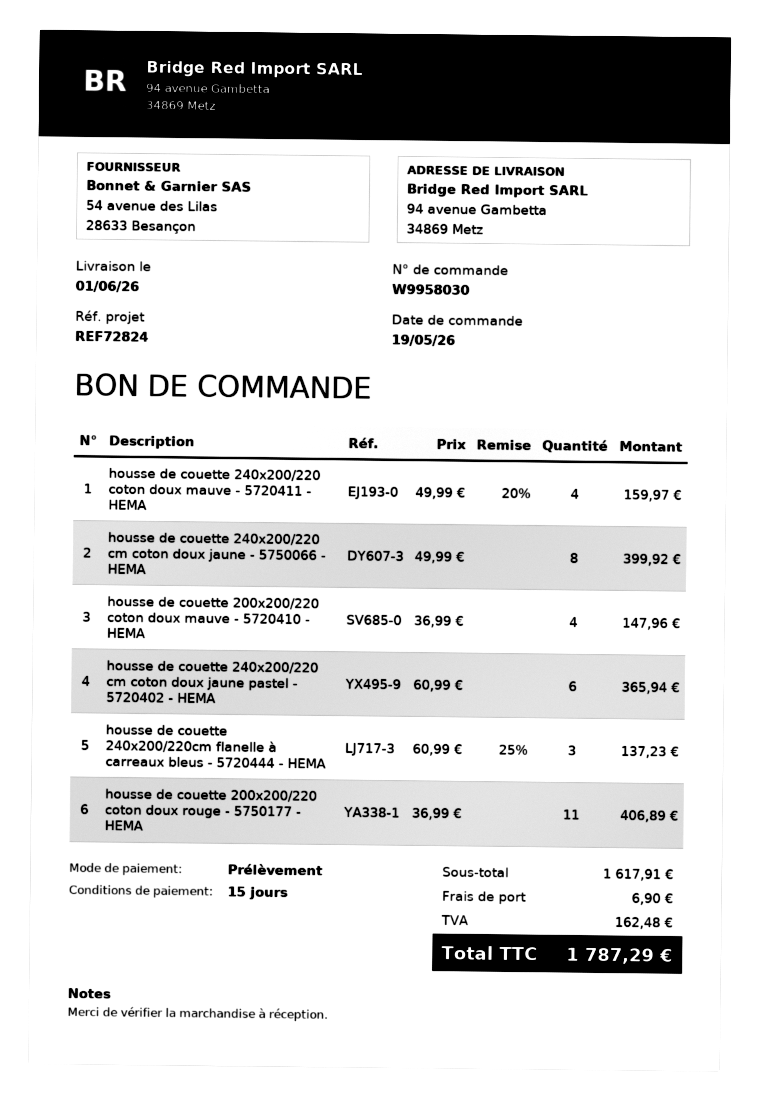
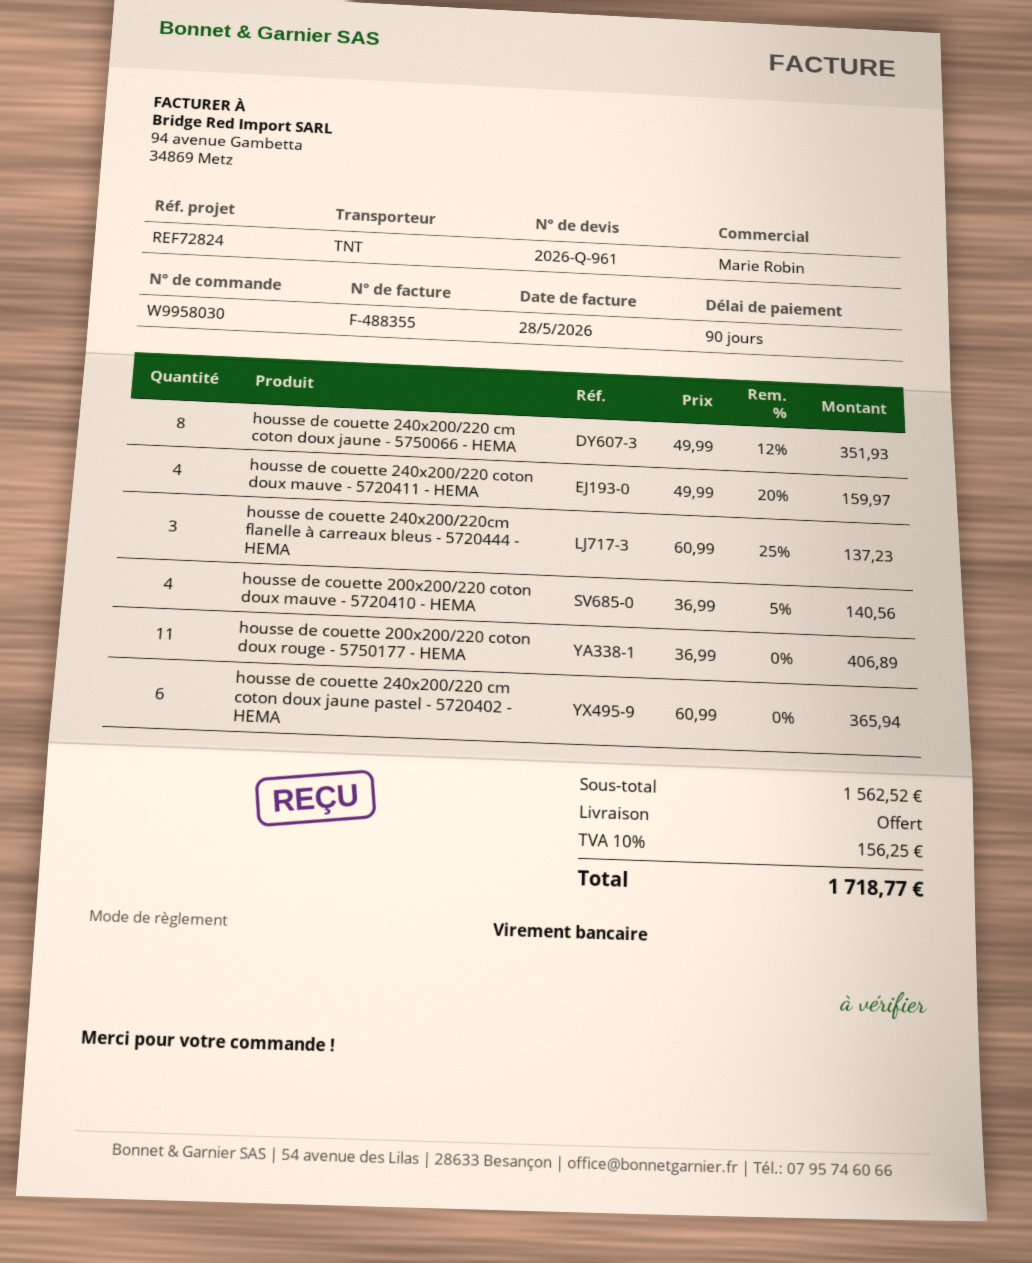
payment terms: 15 days -> 90 days
payment method: direct debit -> bank transfer
housse de couette 240x200/220 cm coton doux jaune - 5750066 - HEMA: 8 x 49.99 = 399.92 -> 8 x 49.99 - 12% = 351.93
housse de couette 200x200/220 coton doux mauve - 5720410 - HEMA: 4 x 36.99 = 147.96 -> 4 x 36.99 - 5% = 140.56
subtotal: 1617.91 -> 1562.52
shipping: 6.90 -> 0.00
tax: 162.48 -> 156.25
total: 1787.29 -> 1718.77

